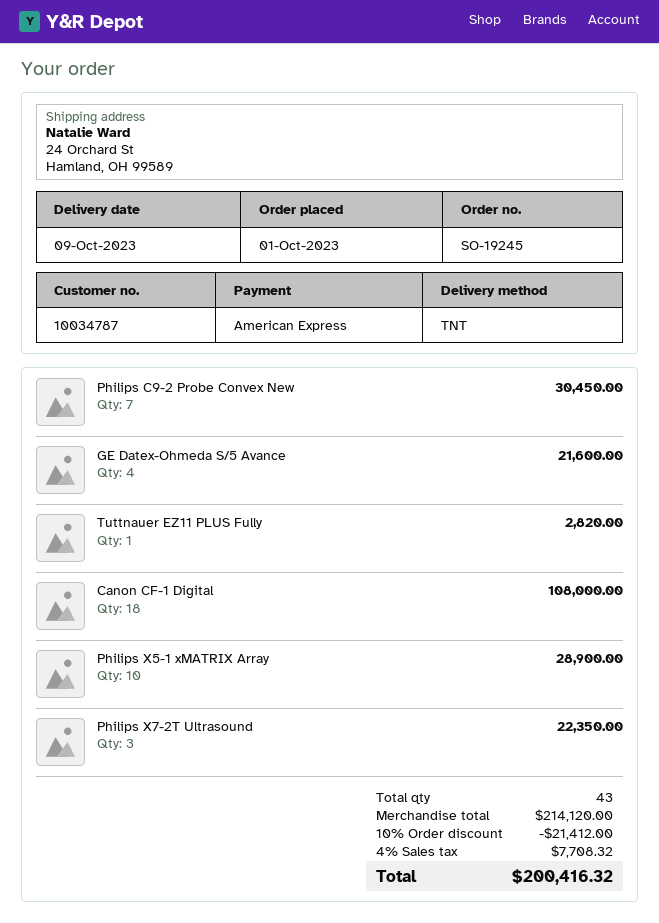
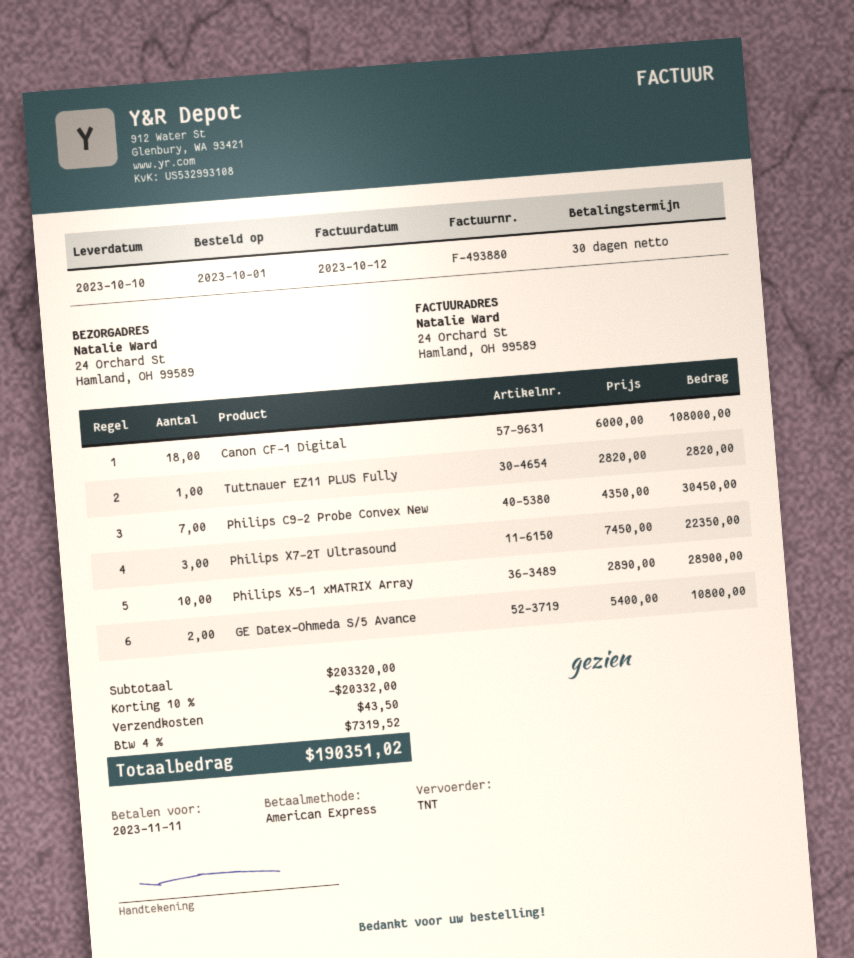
delivery date: 2023-10-09 -> 2023-10-10
GE Datex-Ohmeda S/5 Avance: 4 for 21600.00 -> 2 for 10800.00
subtotal: 214120.00 -> 203320.00
discount: 10% = 21412.00 -> 10% = 20332.00
shipping: none -> 43.50
tax: 4% = 7708.32 -> 4% = 7319.52
total: 200416.32 -> 190351.02

